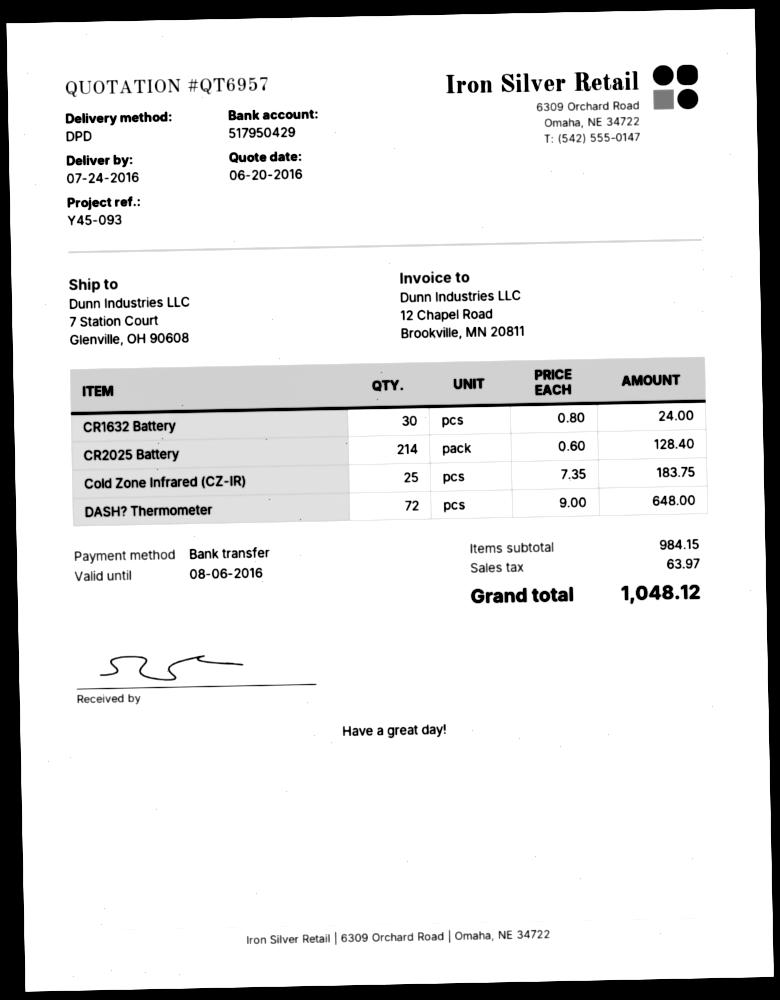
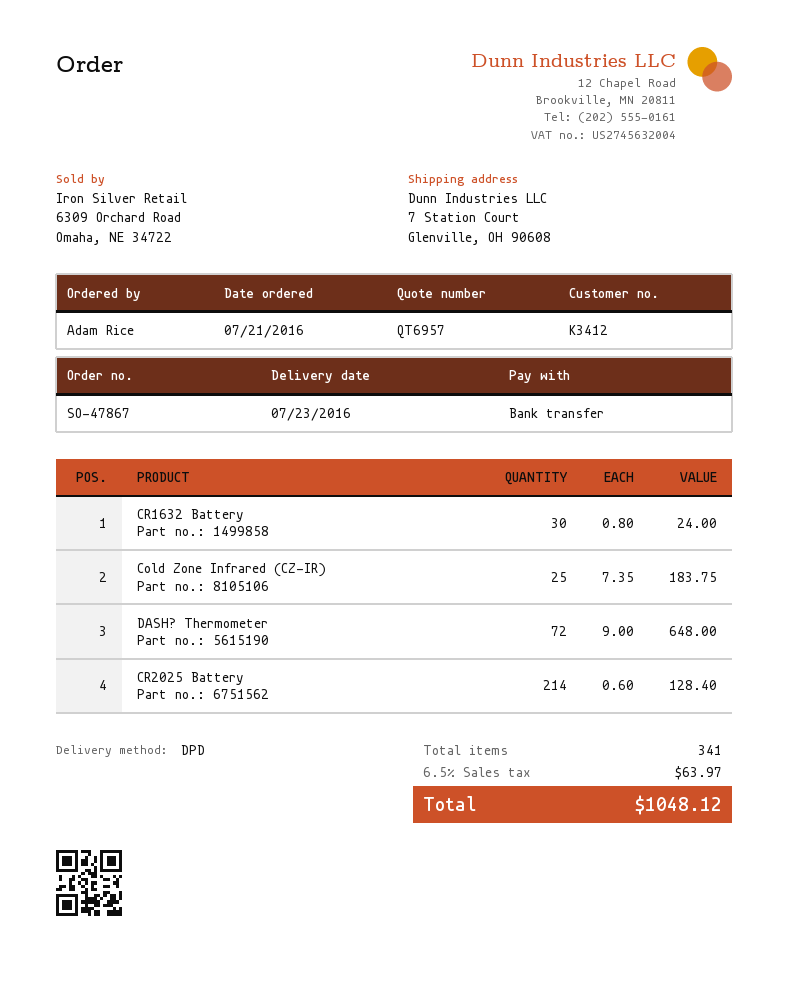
delivery date: 2016-07-24 -> 2016-07-23

